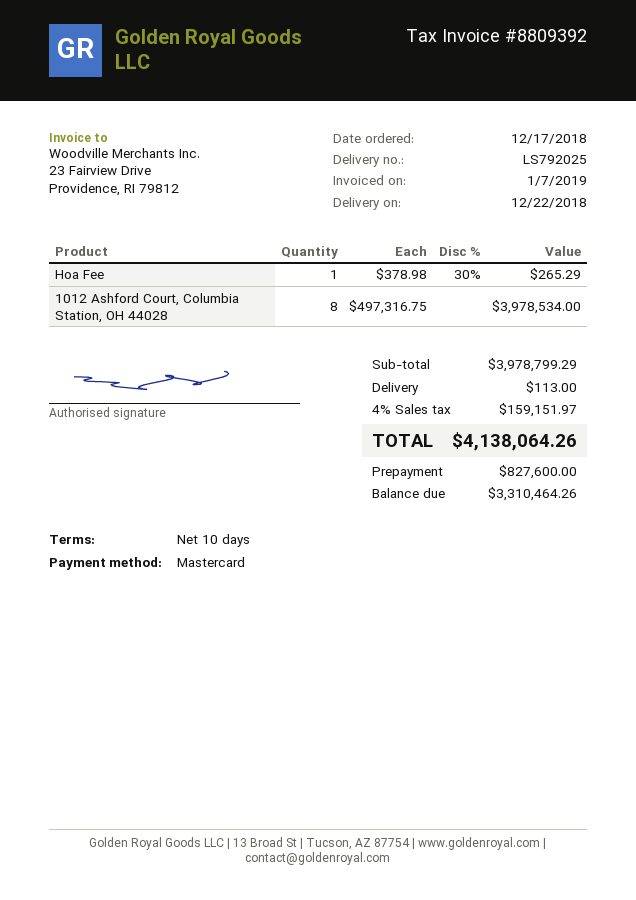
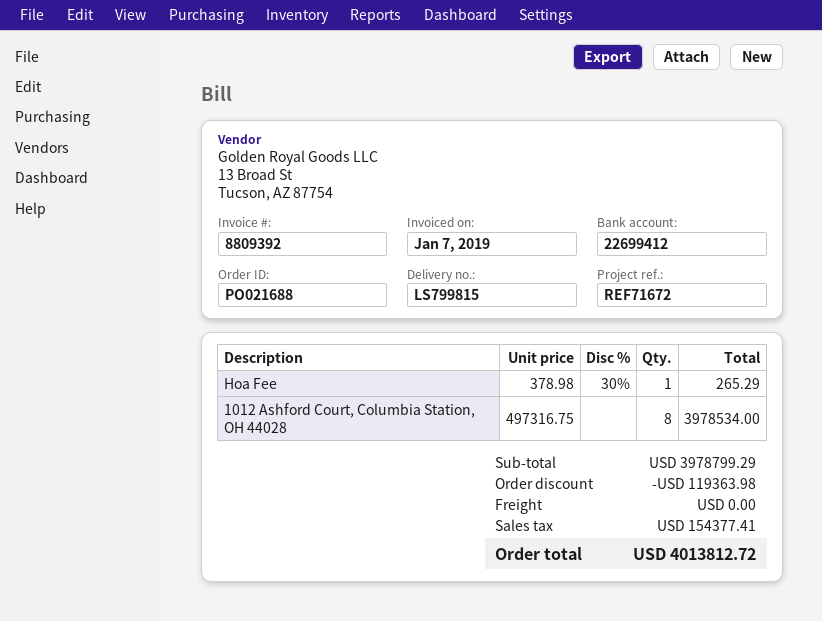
delivery note number: LS792025 -> LS799815
discount: none -> 119363.98
shipping: 113.00 -> 0.00
tax: 159151.97 -> 154377.41
total: 4138064.26 -> 4013812.72

